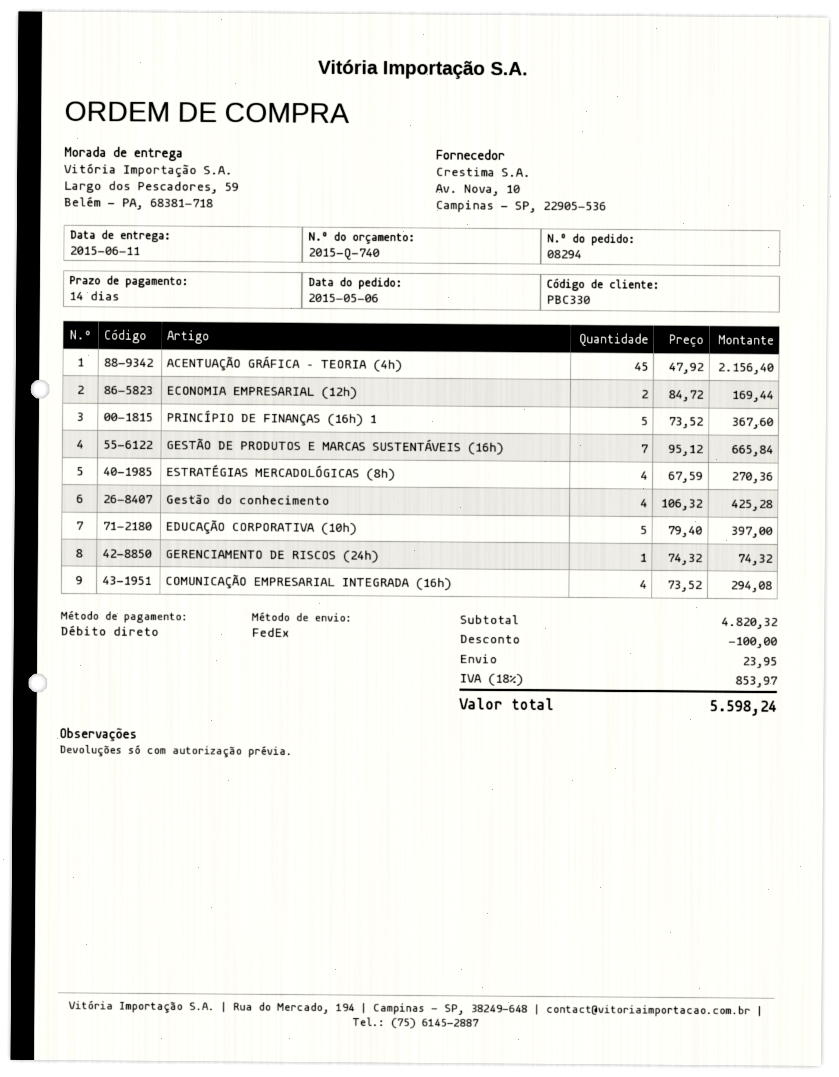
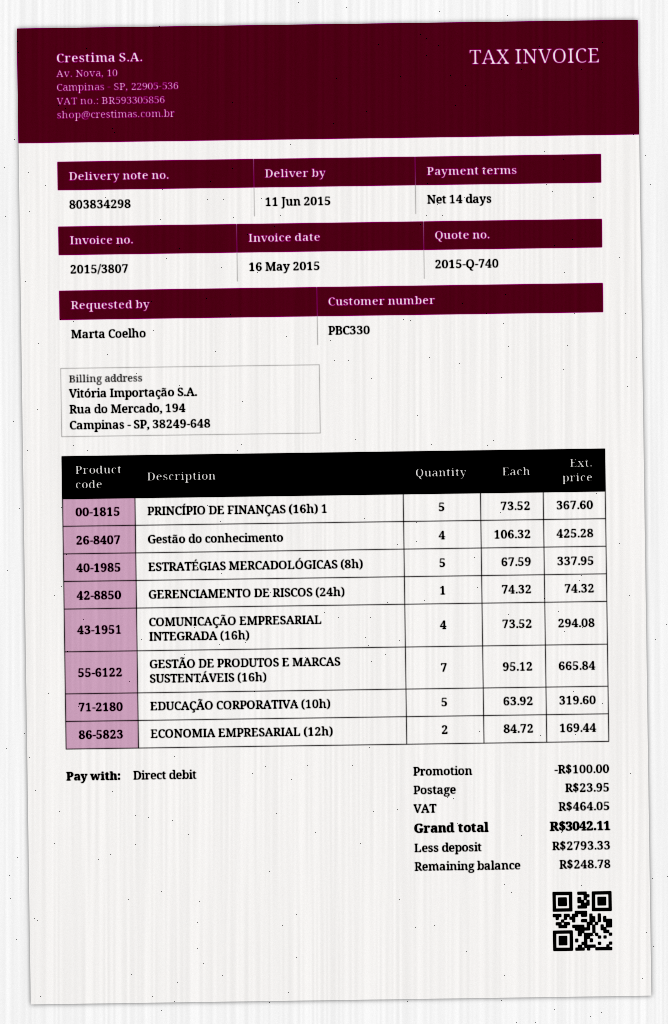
ACENTUAÇÃO GRÁFICA – TEORIA (4h): 45 x 47.92 = 2156.40 -> none
ESTRATÉGIAS MERCADOLÓGICAS (8h): 4 x 67.59 = 270.36 -> 5 x 67.59 = 337.95
EDUCAÇÃO CORPORATIVA (10h): 5 x 79.40 = 397.00 -> 5 x 63.92 = 319.60
tax: 853.97 -> 464.05
total: 5598.24 -> 3042.11

